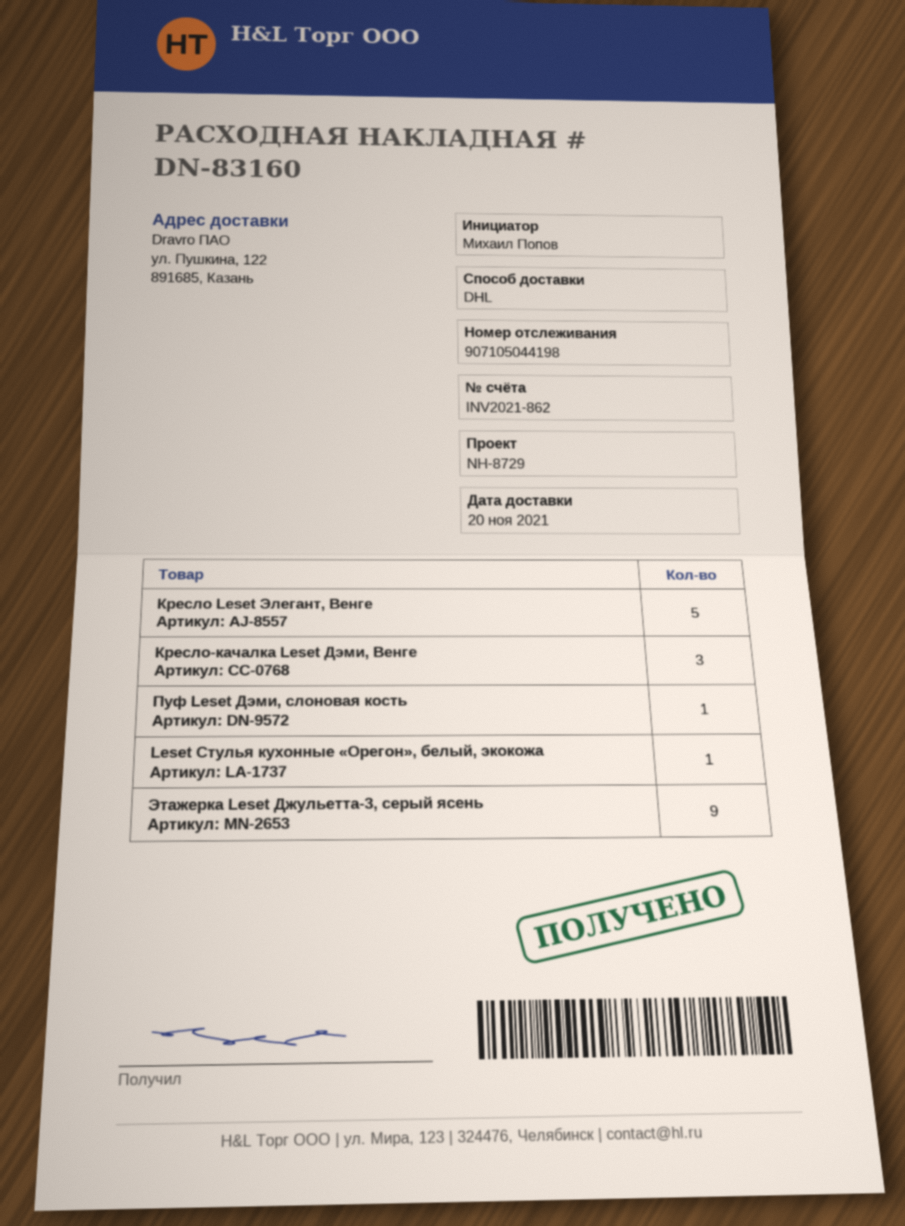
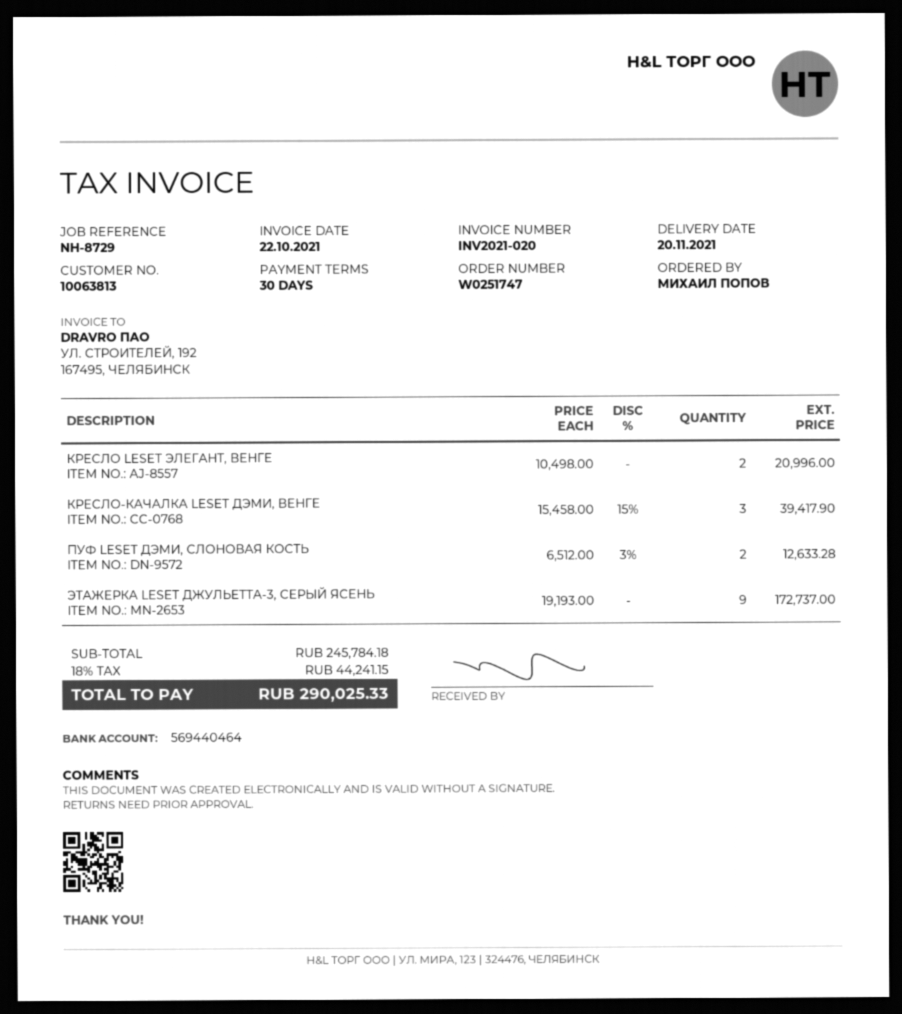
invoice number: INV2021-862 -> INV2021-020
Кресло Leset Элегант, Венге: 5 -> 2
Пуф Leset Дэми, слоновая кость: 1 -> 2
Leset Стулья кухонные «Орегон», белый, экокожа: 1 -> none

